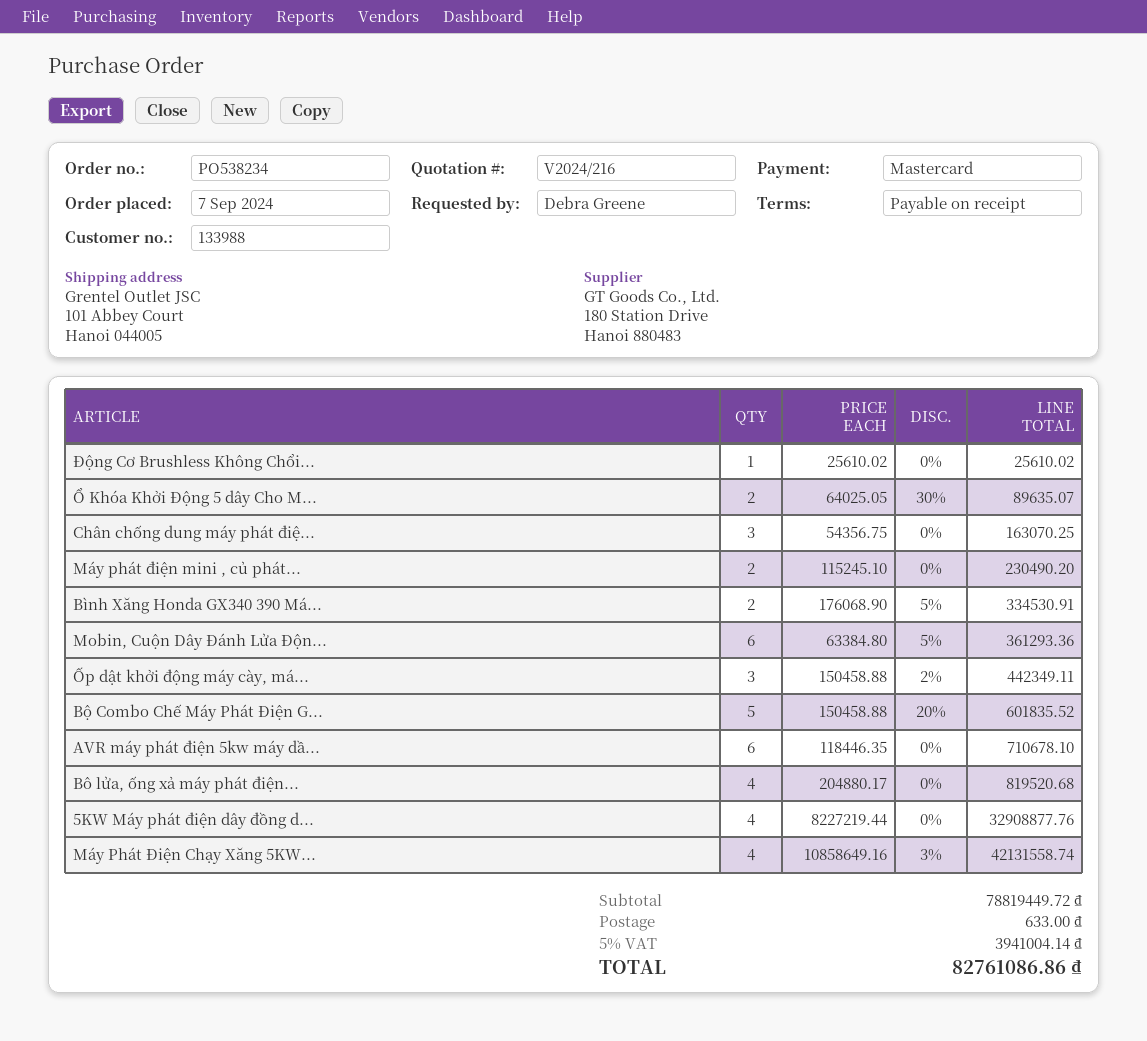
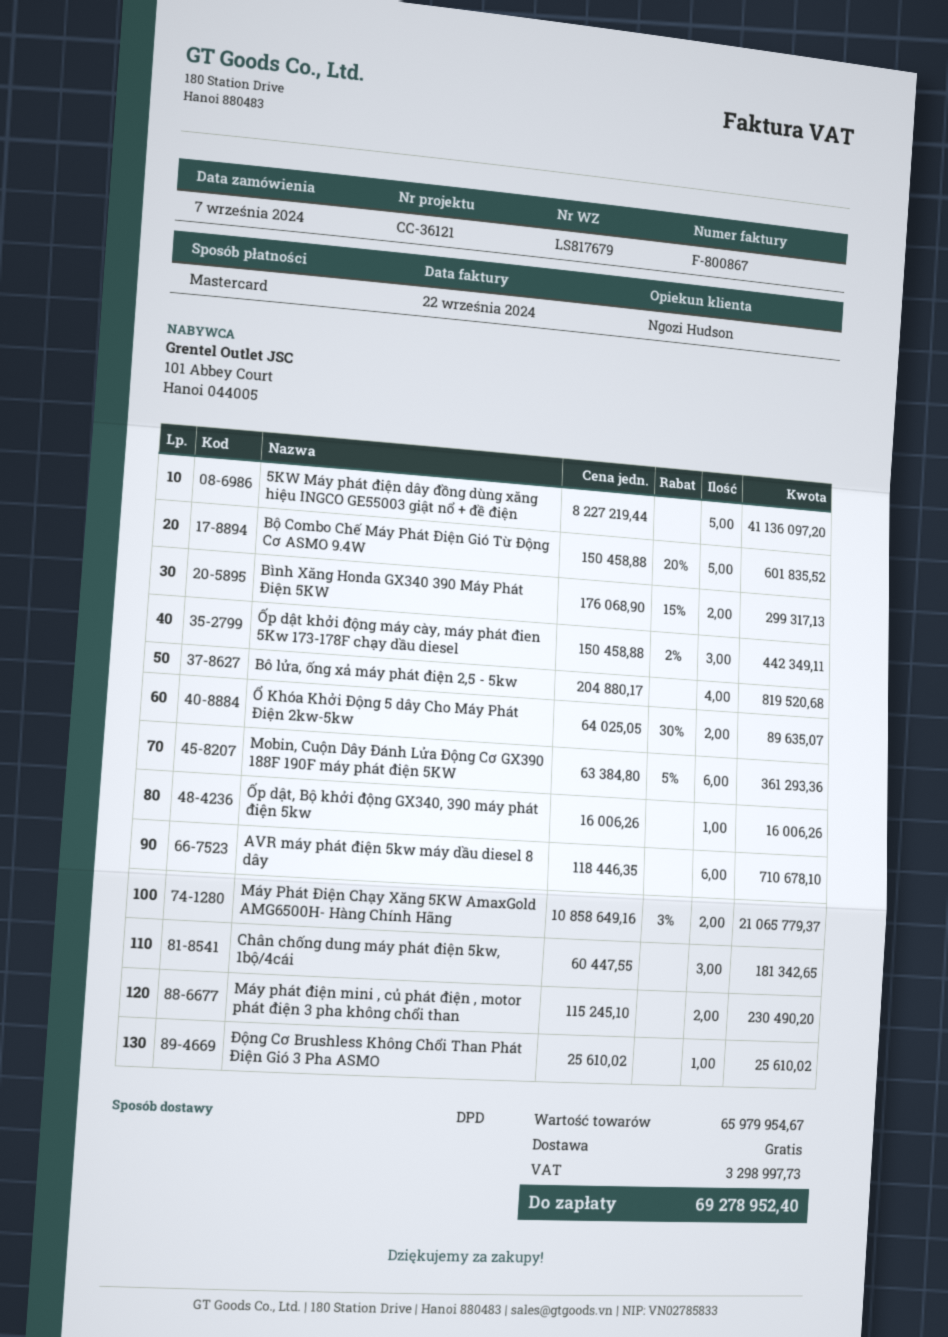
Chân chống dung máy phát điệ...: 3 x 54356.75 = 163070.25 -> 3 x 60447.55 = 181342.65
Bình Xăng Honda GX340 390 Má...: 2 x 176068.90 - 5% = 334530.91 -> 2 x 176068.90 - 15% = 299317.13
5KW Máy phát điện dây đồng d...: 4 x 8227219.44 = 32908877.76 -> 5 x 8227219.44 = 41136097.20
Máy Phát Điện Chạy Xăng 5KW...: 4 x 10858649.16 - 3% = 42131558.74 -> 2 x 10858649.16 - 3% = 21065779.37
Ốp dật, Bộ khởi động GX340, 390 máy phát điện 5kw: none -> 1 x 16006.26 = 16006.26
subtotal: 78819449.72 -> 65979954.67
shipping: 633.00 -> 0.00
tax: 3941004.14 -> 3298997.73
total: 82761086.86 -> 69278952.40

